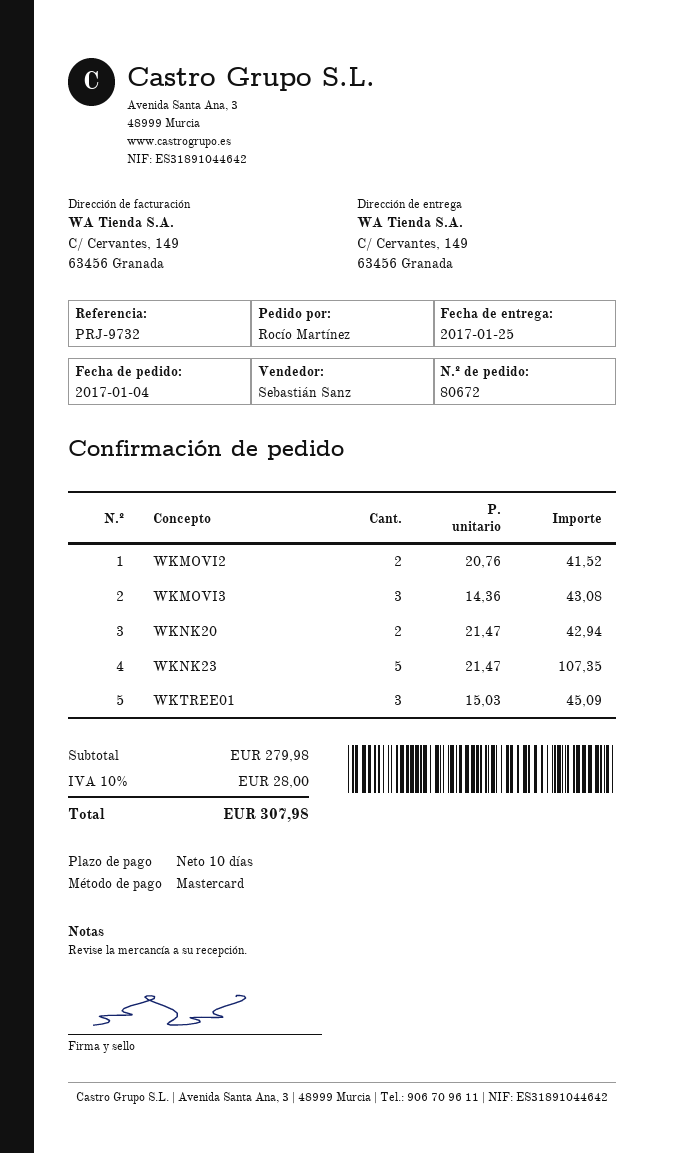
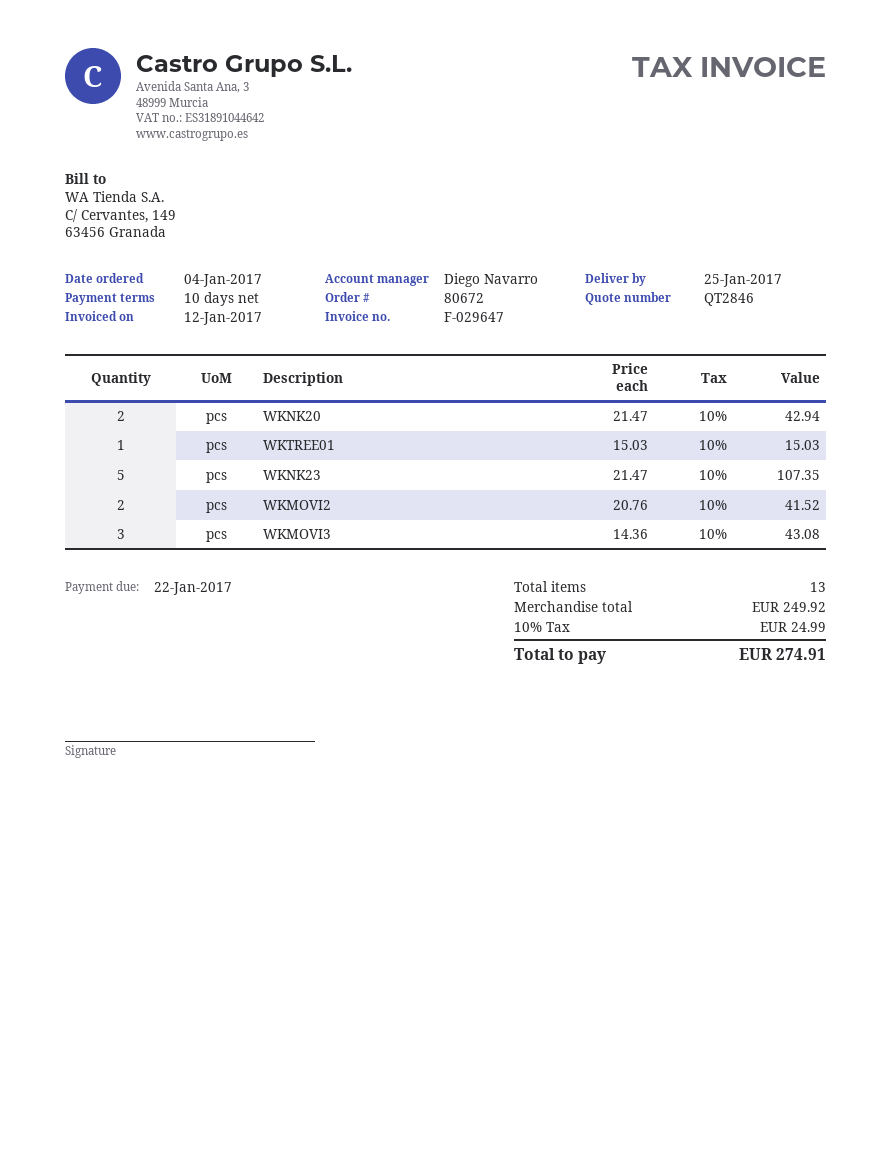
sales rep: Sebastián Sanz -> Diego Navarro
WKTREE01: 3 x 15.03 = 45.09 -> 1 x 15.03 = 15.03
subtotal: 279.98 -> 249.92
tax: 10% = 28.00 -> 10% = 24.99
total: 307.98 -> 274.91

